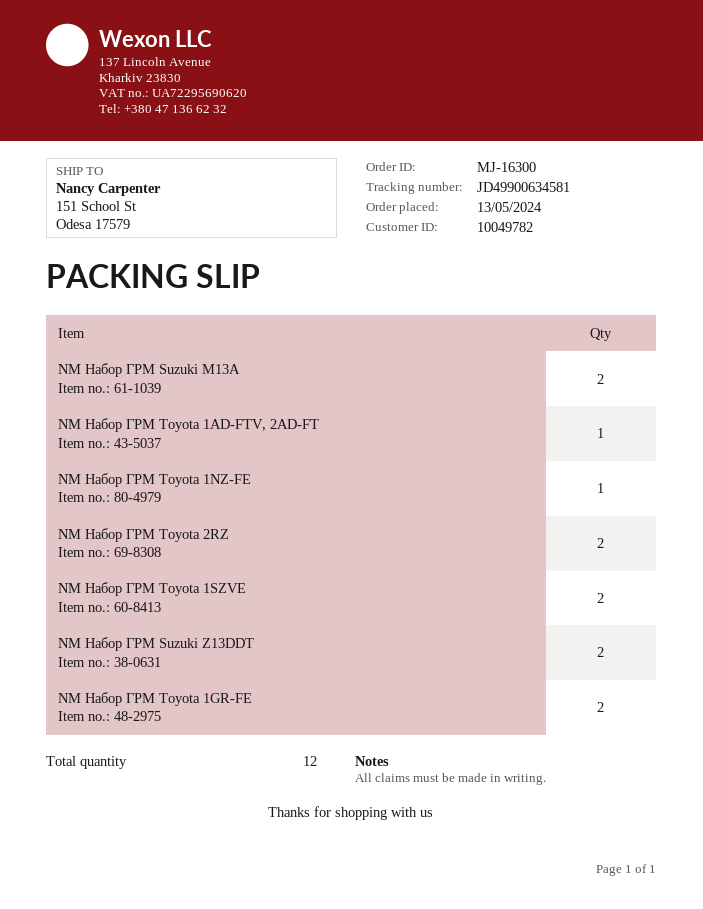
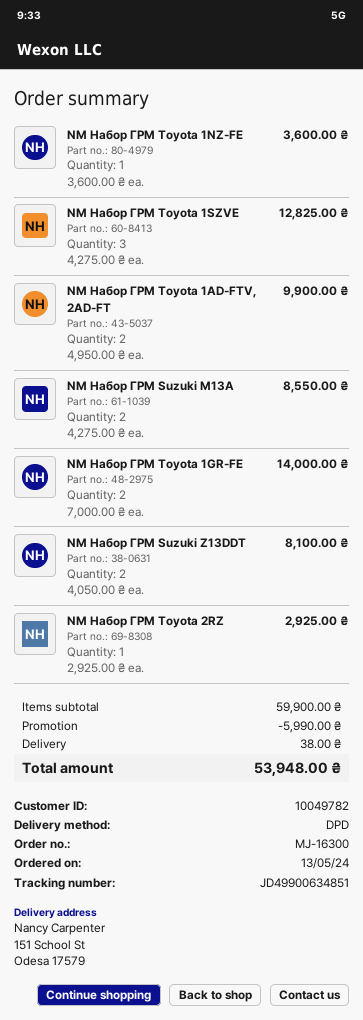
tracking number: JD49900634581 -> JD49900634851
NM Набор ГРМ Toyota 1AD-FTV, 2AD-FT: 1 -> 2
NM Набор ГРМ Toyota 2RZ: 2 -> 1
NM Набор ГРМ Toyota 1SZVE: 2 -> 3

